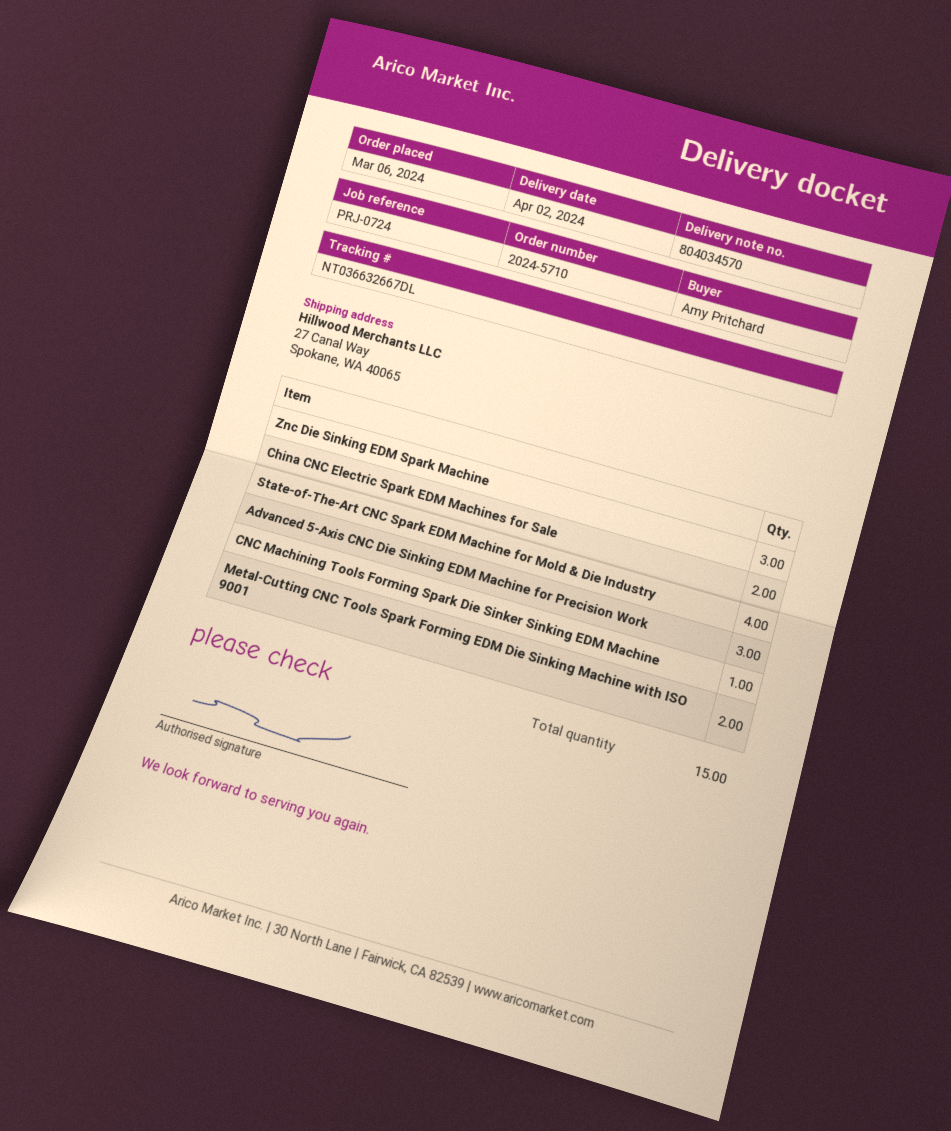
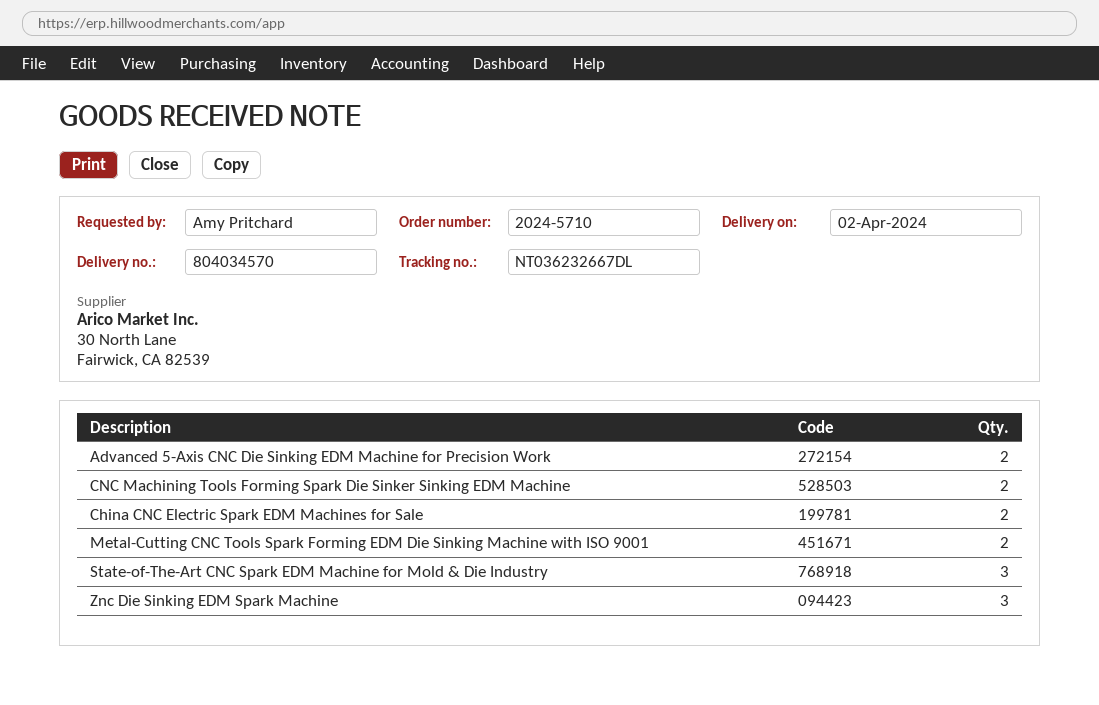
tracking number: NT036632667DL -> NT036232667DL
State-of-The-Art CNC Spark EDM Machine for Mold & Die Industry: 4 -> 3
Advanced 5-Axis CNC Die Sinking EDM Machine for Precision Work: 3 -> 2
CNC Machining Tools Forming Spark Die Sinker Sinking EDM Machine: 1 -> 2

